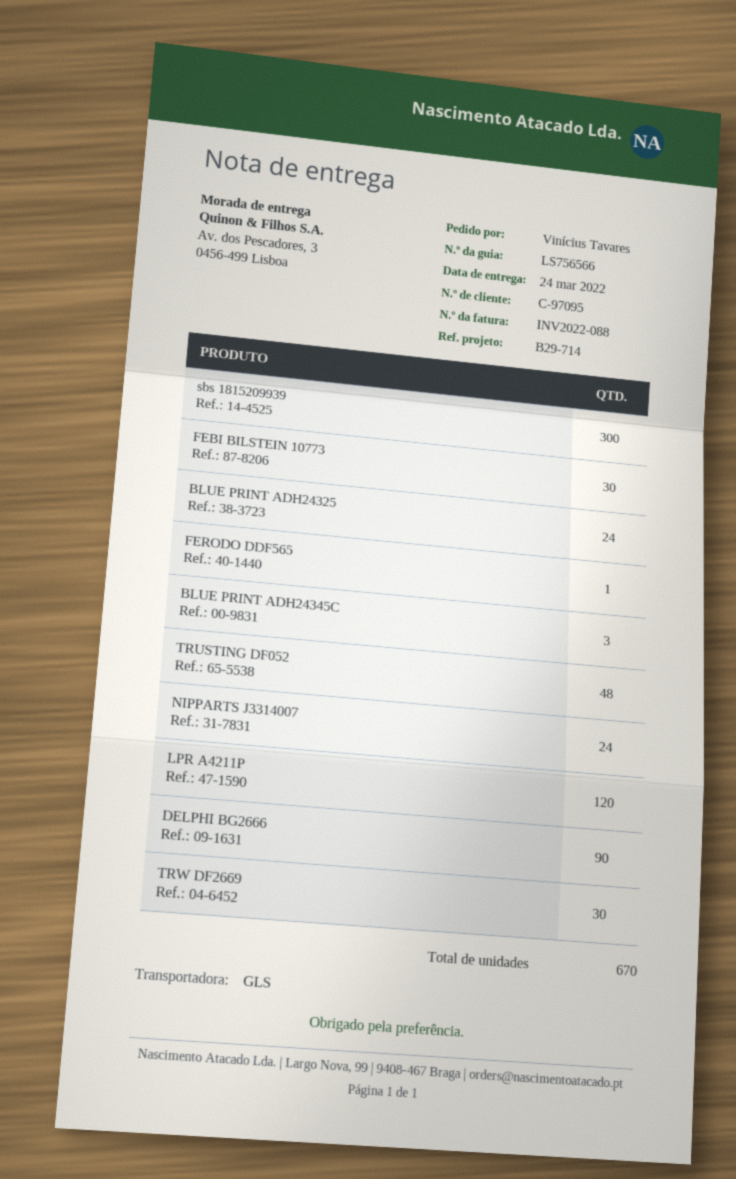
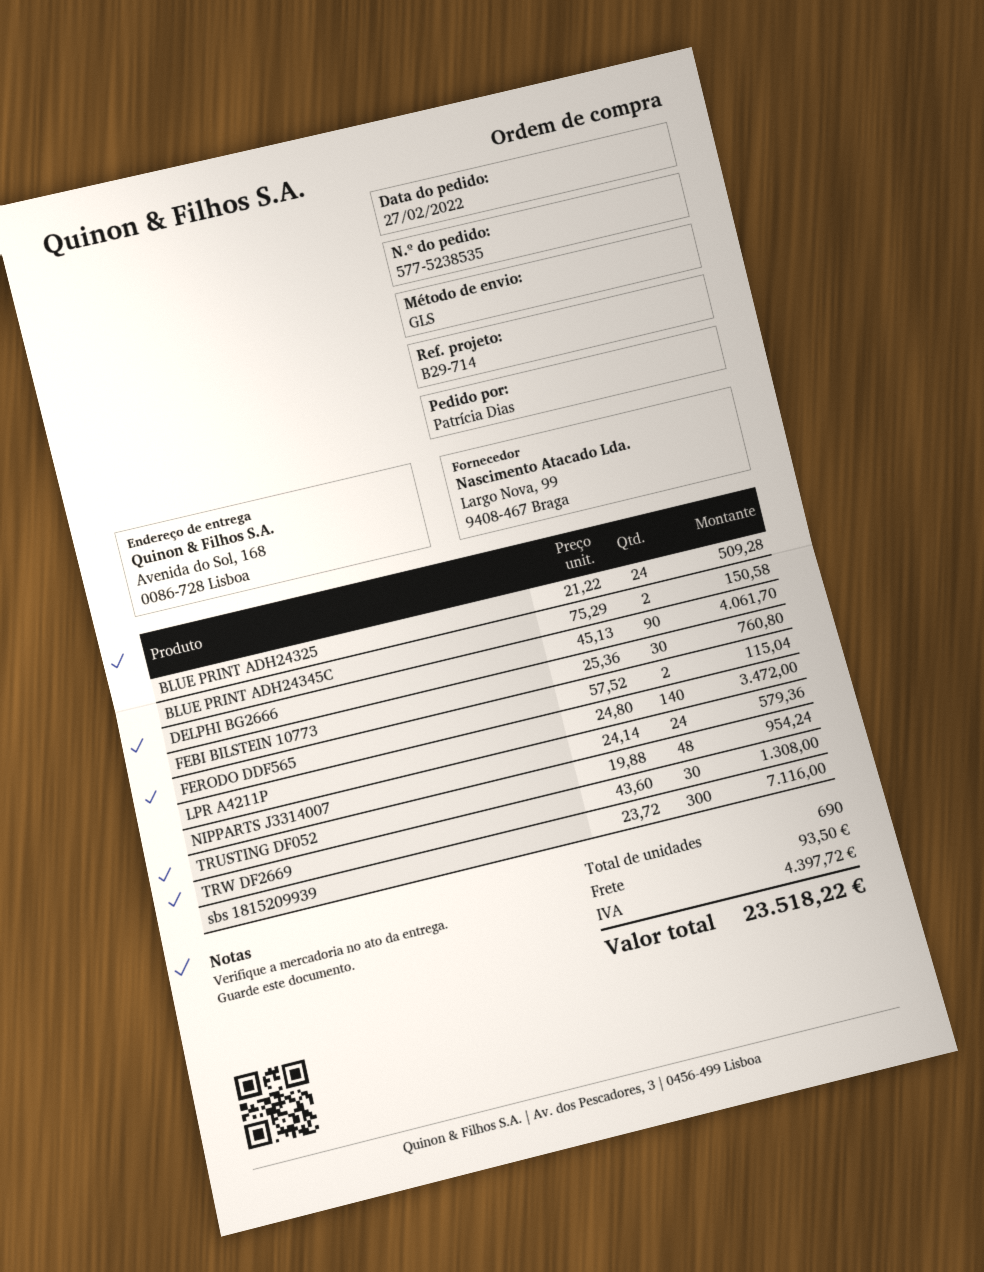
ordered by: Vinícius Tavares -> Patrícia Dias
ship to: Av. dos Pescadores, 3, 0456-499 Lisboa -> Avenida do Sol, 168, 0086-728 Lisboa
FERODO DDF565: 1 -> 2
BLUE PRINT ADH24345C: 3 -> 2
LPR A4211P: 120 -> 140
total quantity: 670 -> 690

